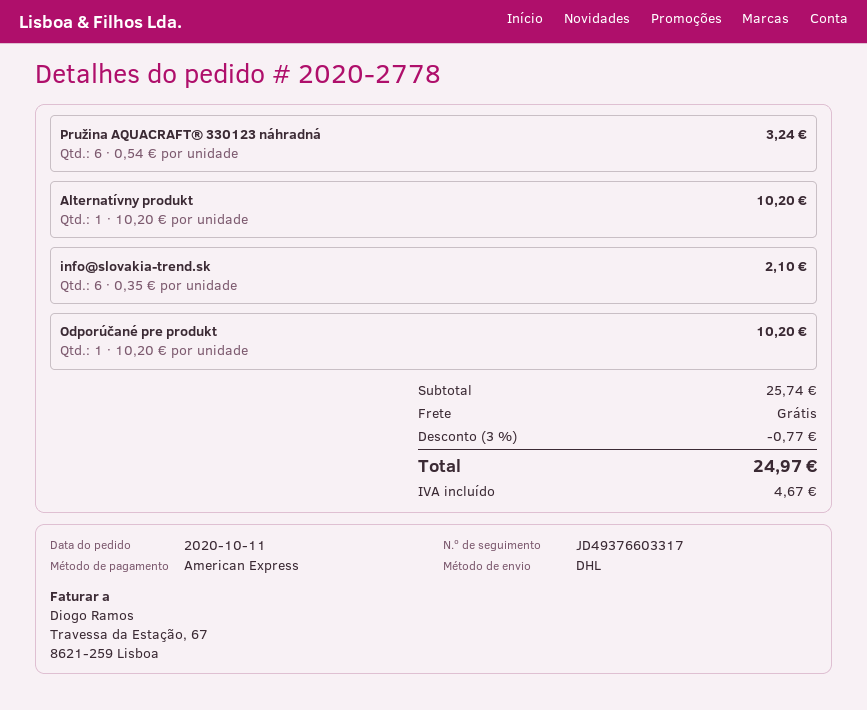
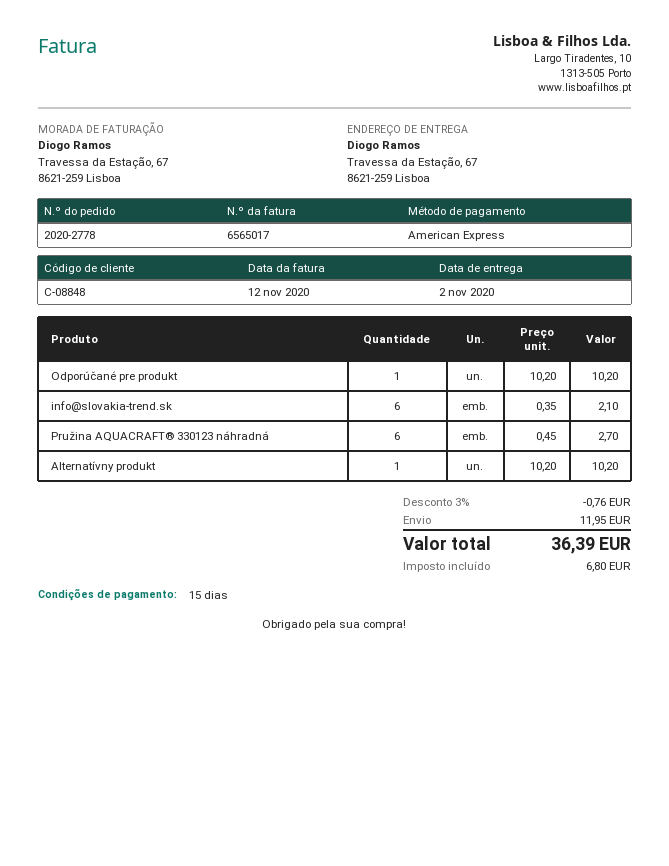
Pružina AQUACRAFT® 330123 náhradná: 6 x 0.54 = 3.24 -> 6 x 0.45 = 2.70
discount: 3% = 0.77 -> 3% = 0.76
shipping: 0.00 -> 11.95
tax: 4.67 -> 6.80
total: 24.97 -> 36.39

